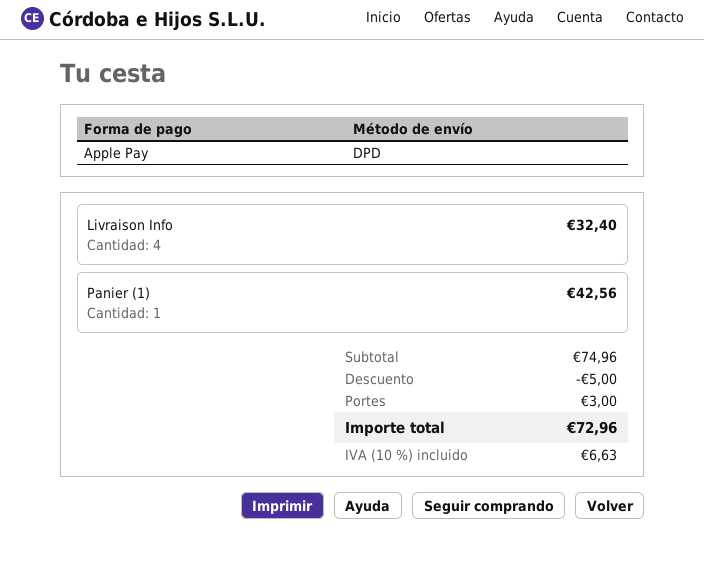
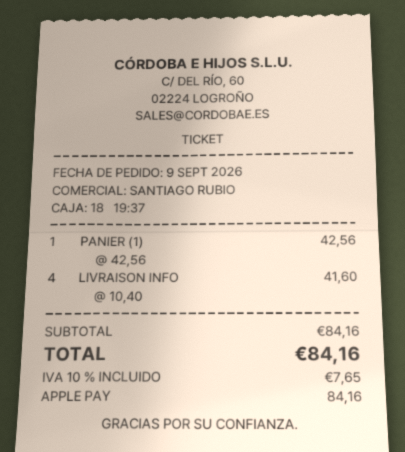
Livraison Info: 4 for 32.40 -> 4 for 41.60
subtotal: 74.96 -> 84.16
discount: 5.00 -> none
shipping: 3.00 -> none
tax: 10% = 6.63 -> 10% = 7.65
total: 72.96 -> 84.16

